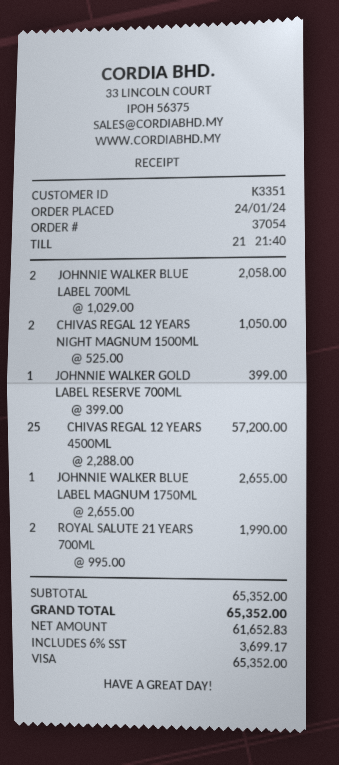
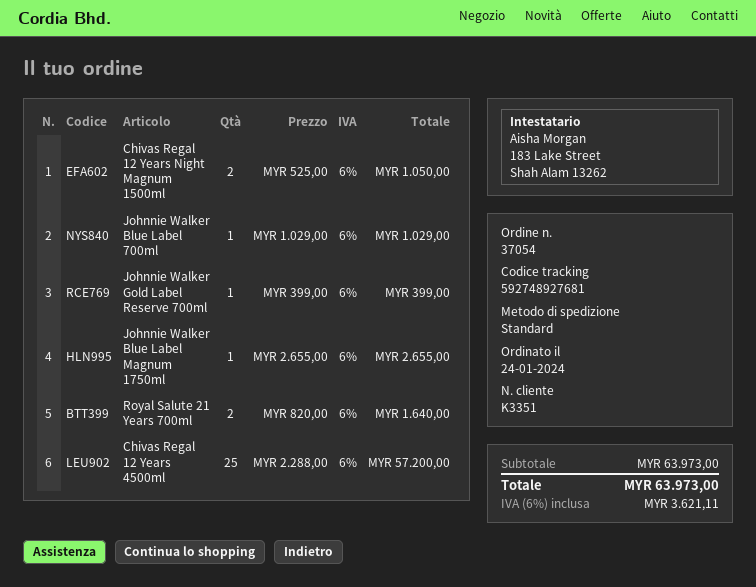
JOHNNIE WALKER BLUE LABEL 700ML: 2 x 1029.00 = 2058.00 -> 1 x 1029.00 = 1029.00
ROYAL SALUTE 21 YEARS 700ML: 2 x 995.00 = 1990.00 -> 2 x 820.00 = 1640.00
subtotal: 65352.00 -> 63973.00
tax: 6% = 3699.17 -> 6% = 3621.11
total: 65352.00 -> 63973.00

